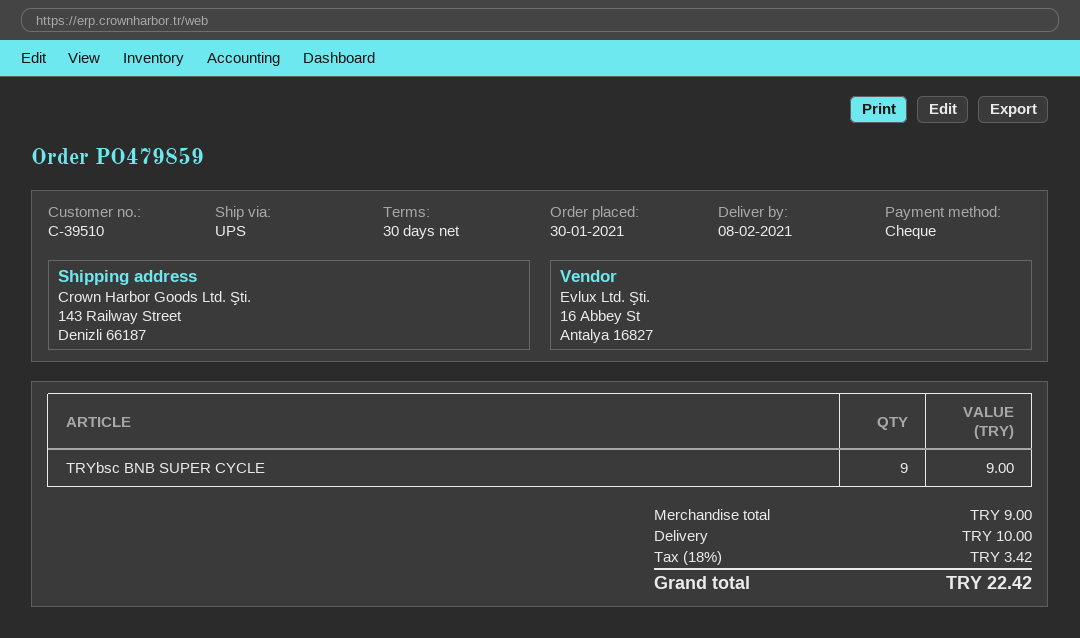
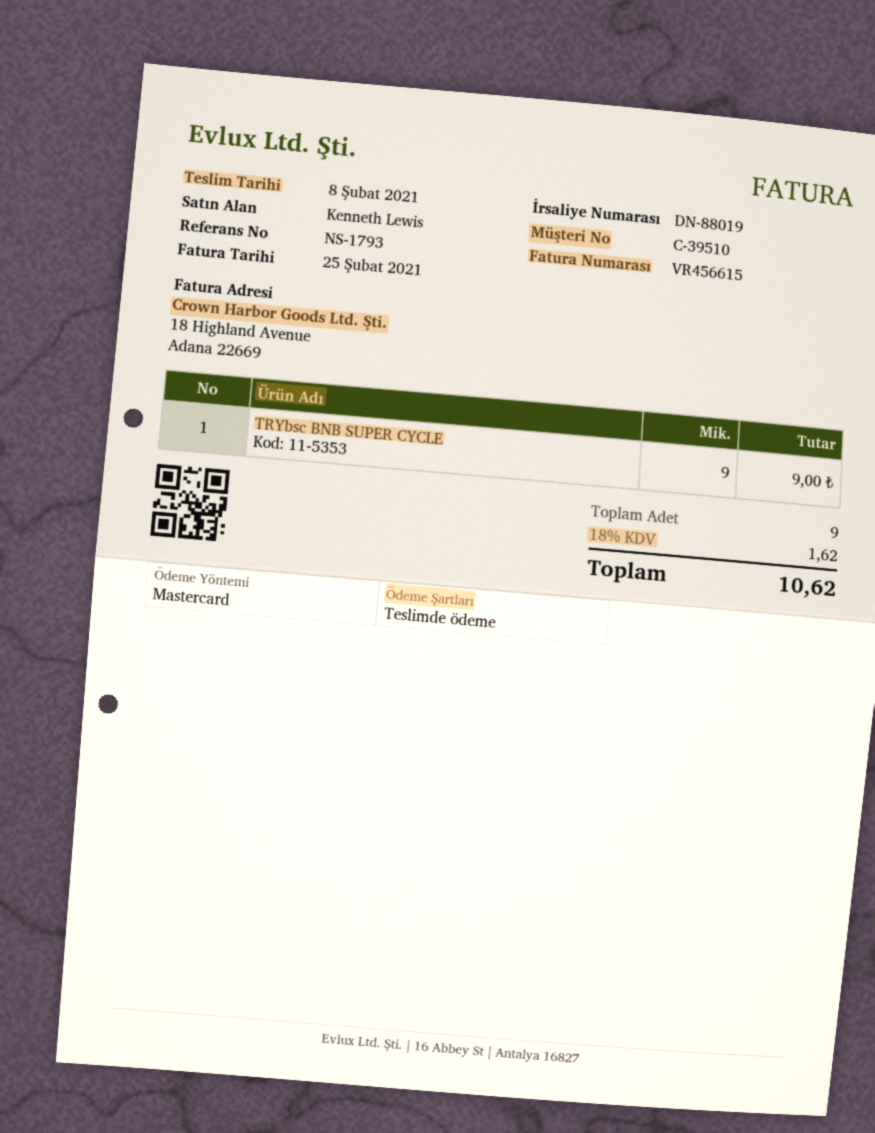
payment terms: 30 days -> on receipt
payment method: cheque -> Mastercard
shipping: 10.00 -> none
tax: 18% = 3.42 -> 18% = 1.62
total: 22.42 -> 10.62

